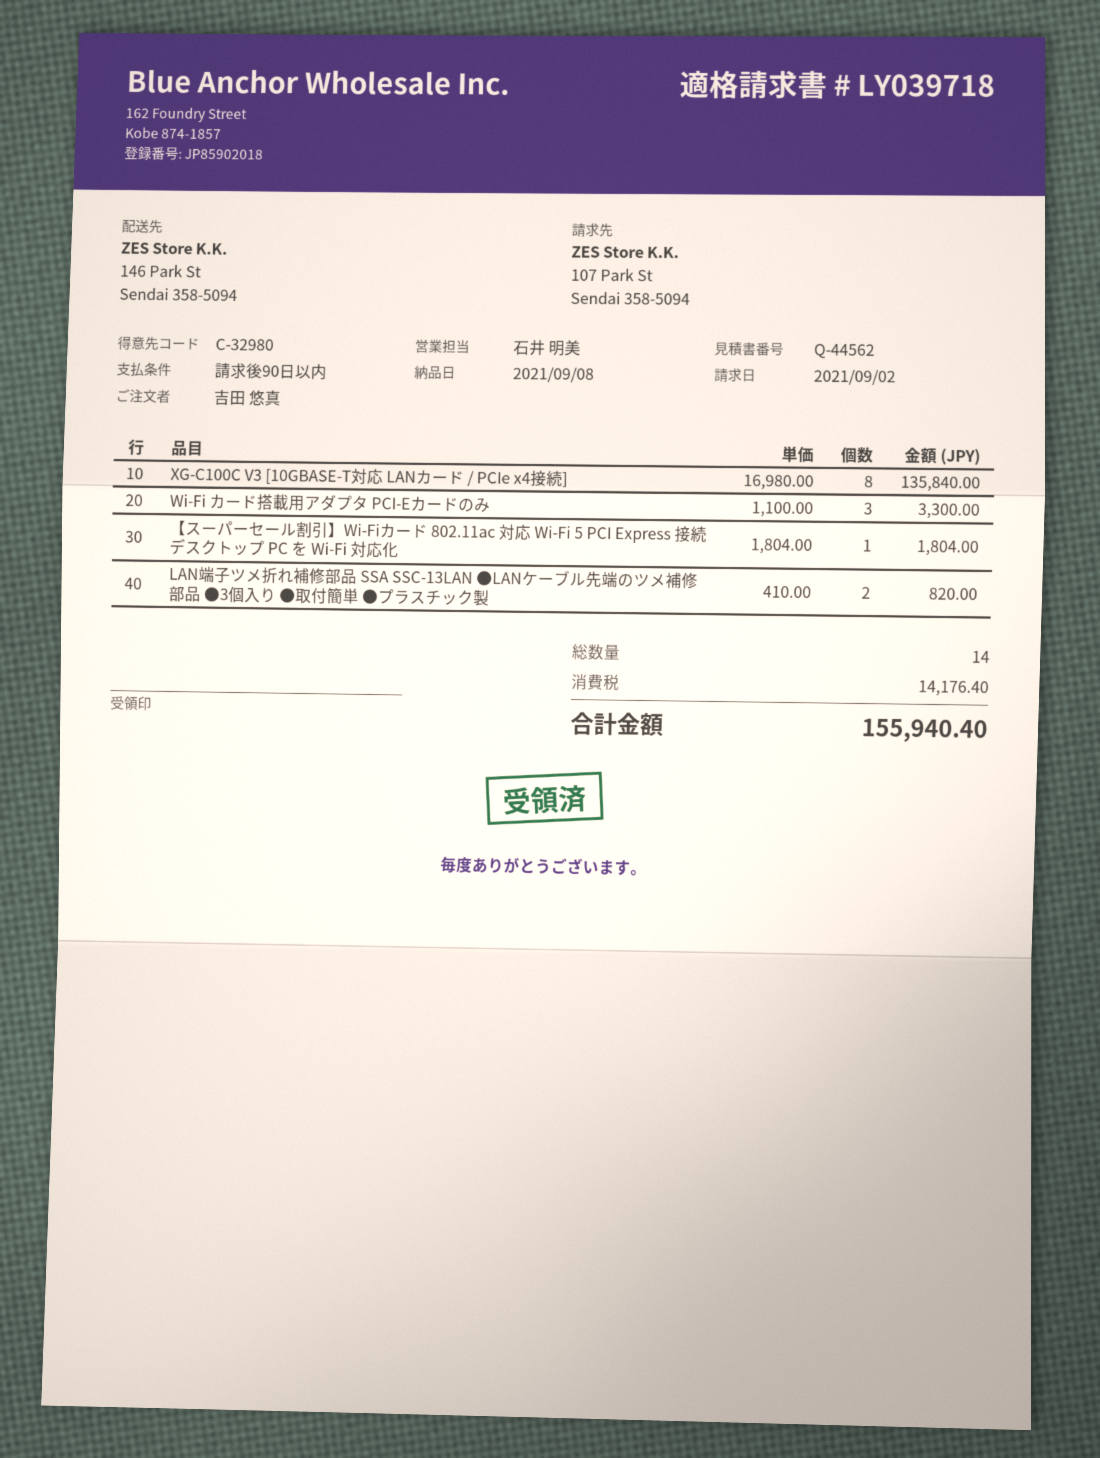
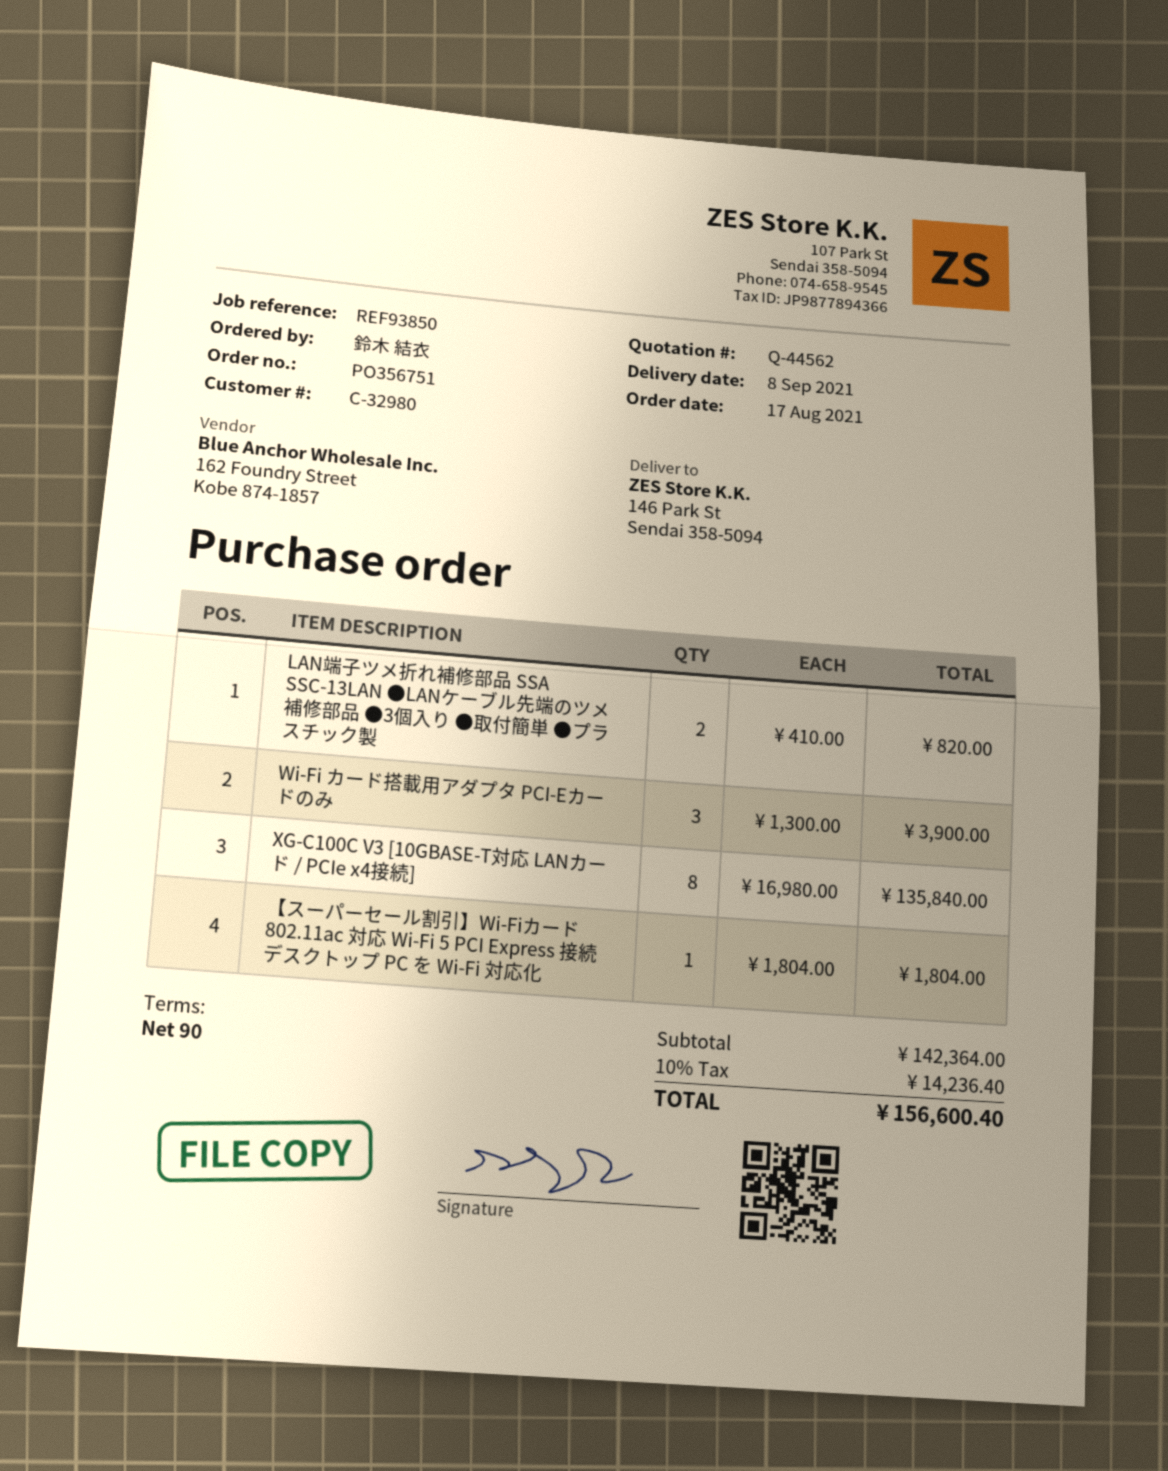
ordered by: 吉田 悠真 -> 鈴木 結衣
Wi-Fi カード搭載用アダプタ PCI-Eカードのみ: 3 x 1100.00 = 3300.00 -> 3 x 1300.00 = 3900.00
tax: 14176.40 -> 14236.40
total: 155940.40 -> 156600.40

